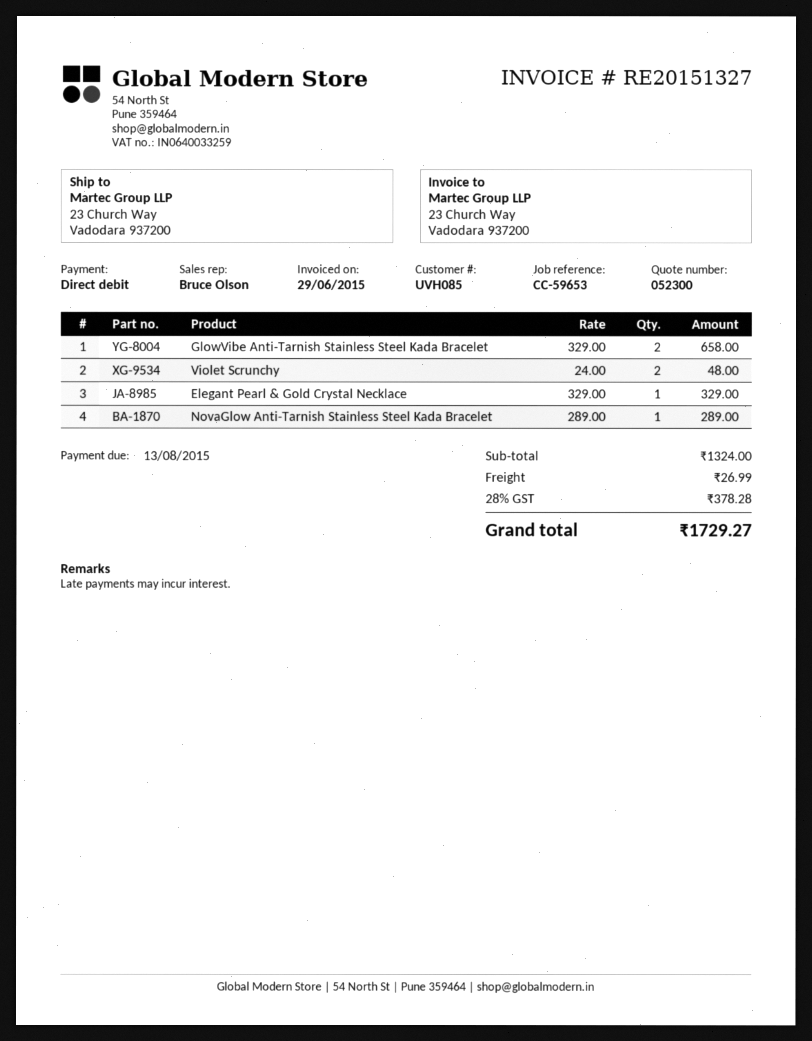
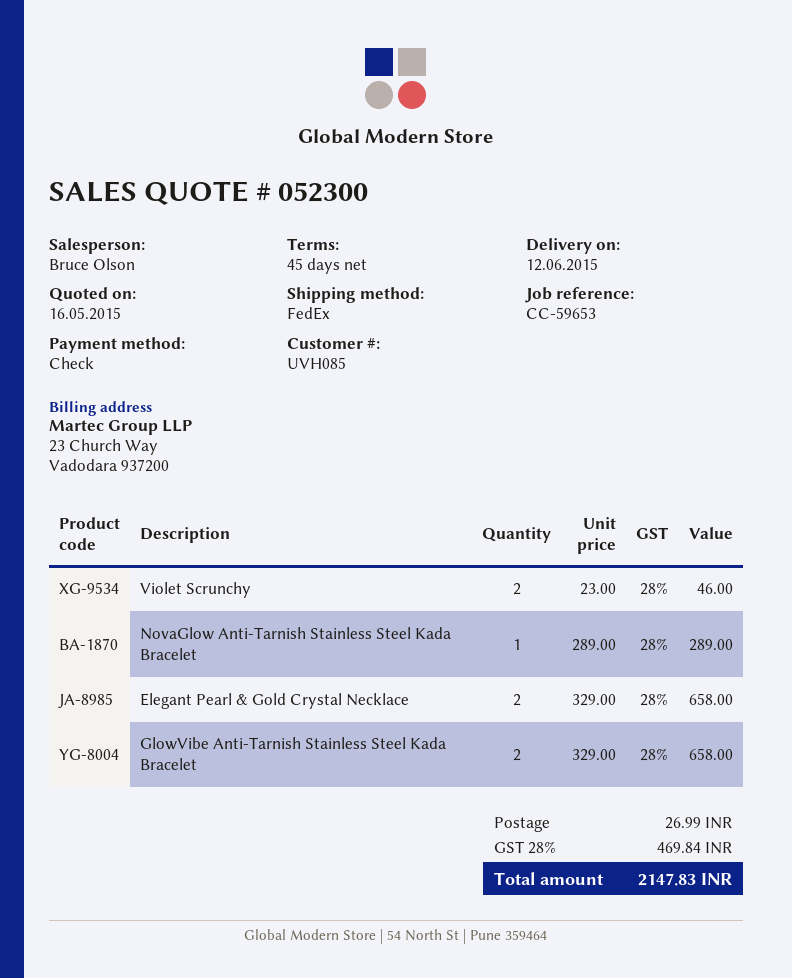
payment method: direct debit -> cheque
Violet Scrunchy: 2 x 24.00 = 48.00 -> 2 x 23.00 = 46.00
Elegant Pearl & Gold Crystal Necklace: 1 x 329.00 = 329.00 -> 2 x 329.00 = 658.00
tax: 28% = 378.28 -> 28% = 469.84
total: 1729.27 -> 2147.83

